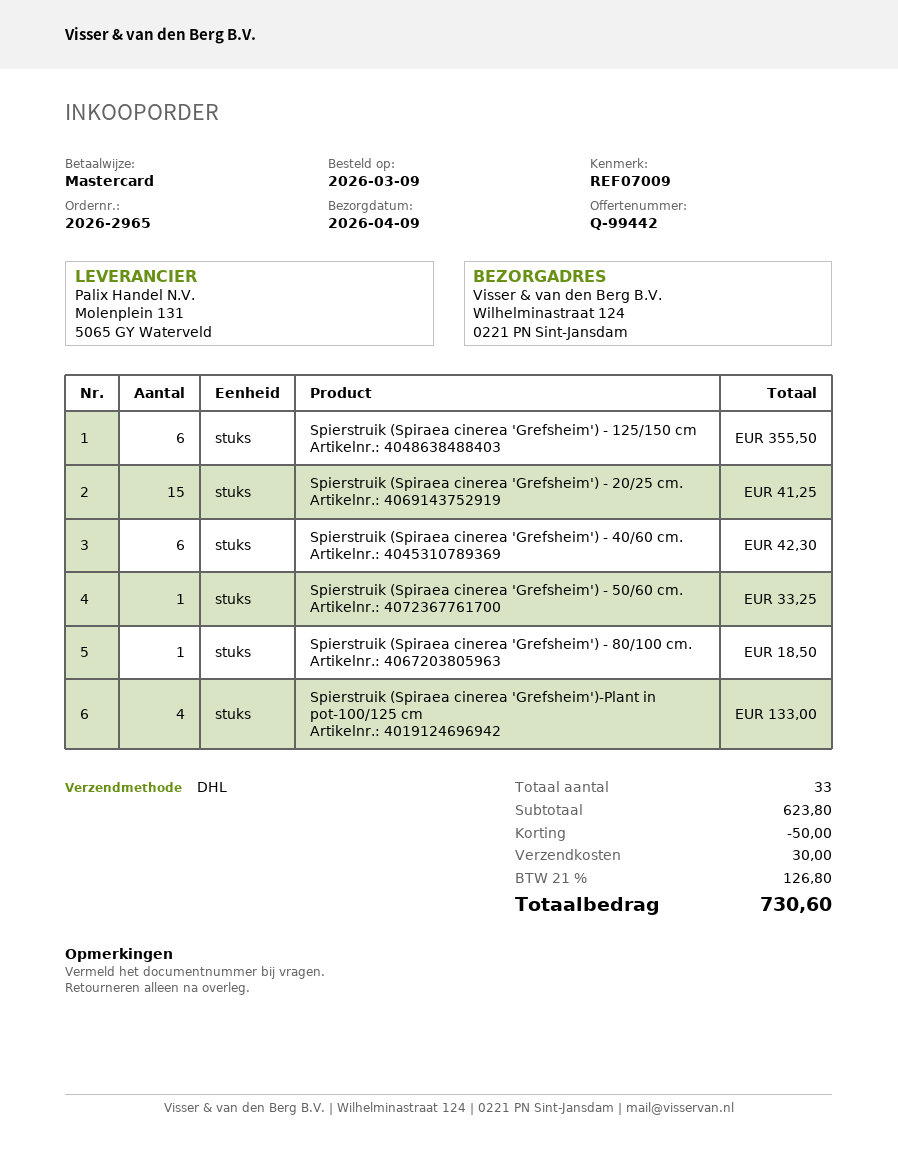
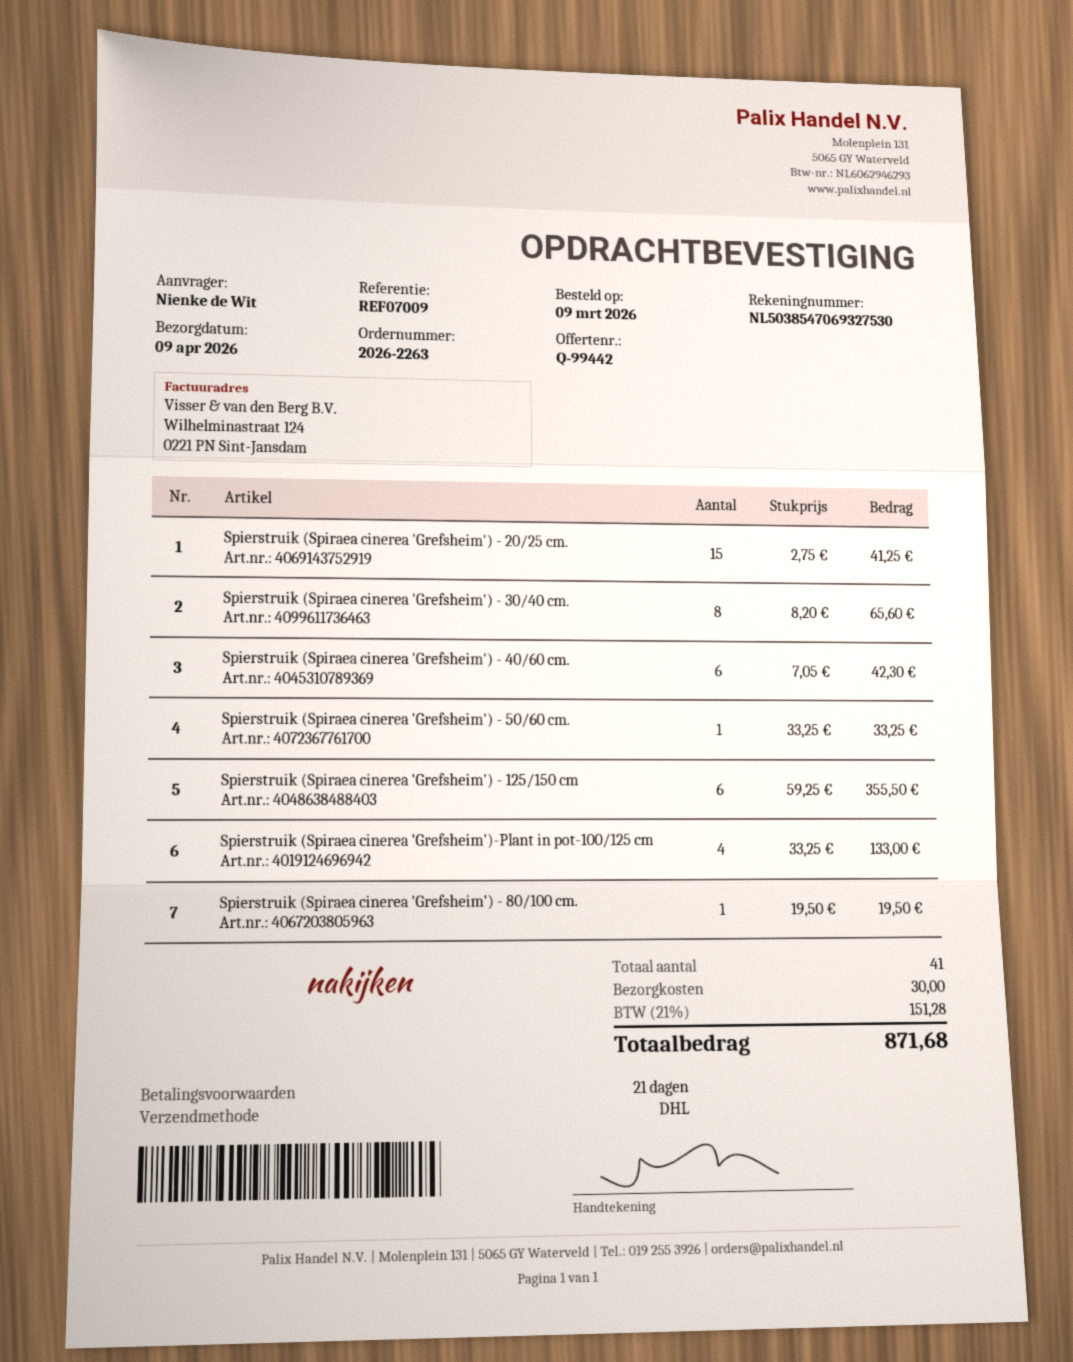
order number: 2026-2965 -> 2026-2263
Spierstruik (Spiraea cinerea 'Grefsheim') - 80/100 cm.: 1 for 18.50 -> 1 for 19.50
Spierstruik (Spiraea cinerea 'Grefsheim') - 30/40 cm.: none -> 8 for 65.60
total quantity: 33 -> 41
discount: 50.00 -> none
tax: 21% = 126.80 -> 21% = 151.28
total: 730.60 -> 871.68

